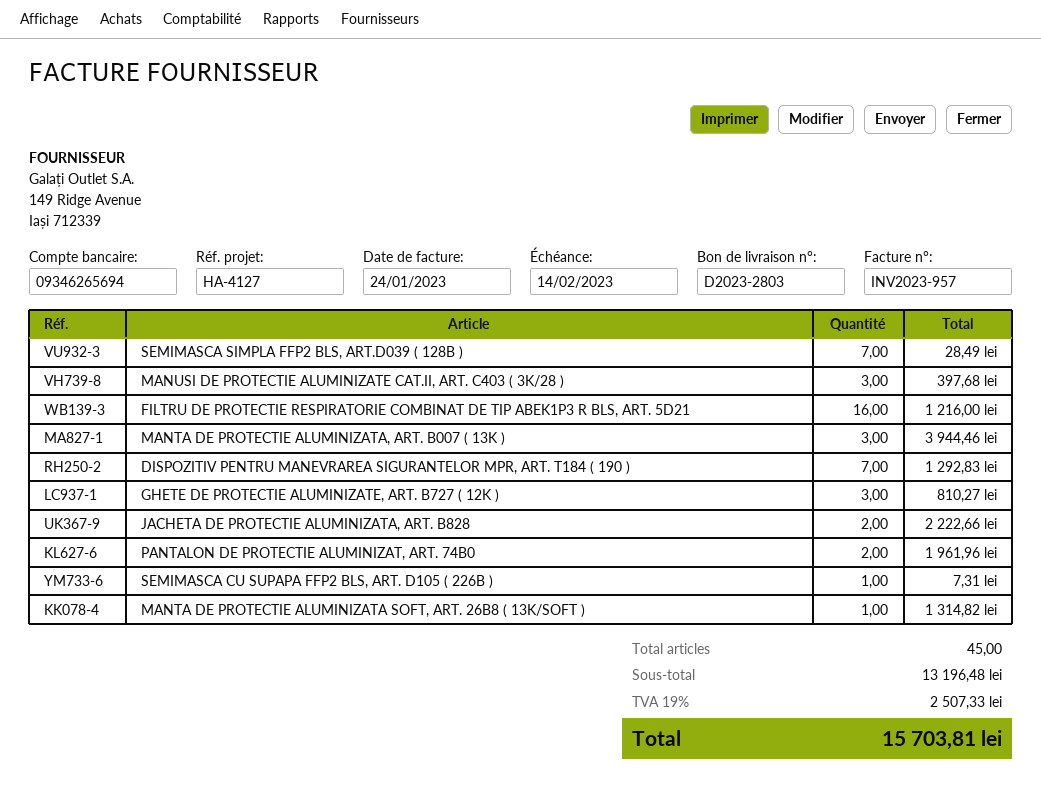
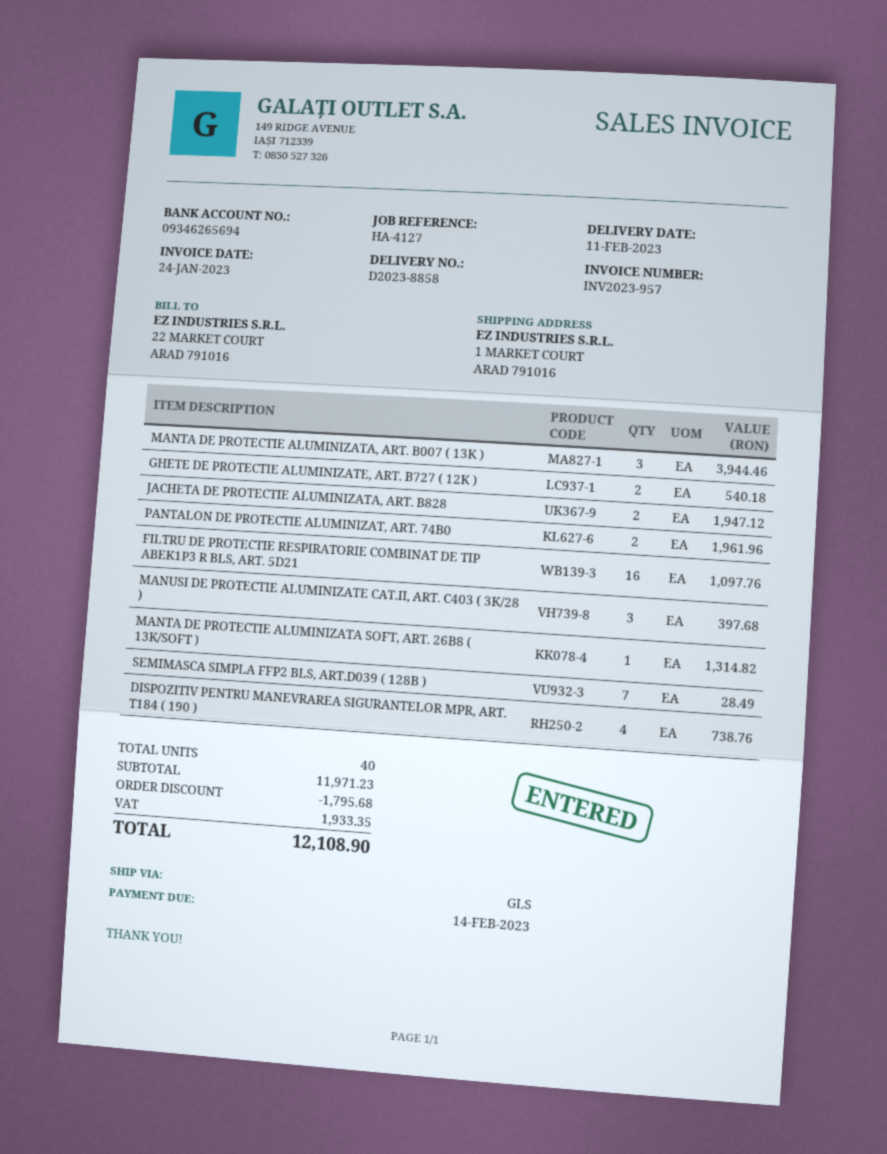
delivery note number: D2023-2803 -> D2023-8858
FILTRU DE PROTECTIE RESPIRATORIE COMBINAT DE TIP ABEK1P3 R BLS, ART. 5D21: 16 for 1216.00 -> 16 for 1097.76
DISPOZITIV PENTRU MANEVRAREA SIGURANTELOR MPR, ART. T184 ( 190 ): 7 for 1292.83 -> 4 for 738.76
GHETE DE PROTECTIE ALUMINIZATE, ART. B727 ( 12K ): 3 for 810.27 -> 2 for 540.18
JACHETA DE PROTECTIE ALUMINIZATA, ART. B828: 2 for 2222.66 -> 2 for 1947.12
SEMIMASCA CU SUPAPA FFP2 BLS, ART. D105 ( 226B ): 1 for 7.31 -> none
total quantity: 45 -> 40
subtotal: 13196.48 -> 11971.23
discount: none -> 1795.68
tax: 2507.33 -> 1933.35
total: 15703.81 -> 12108.90

